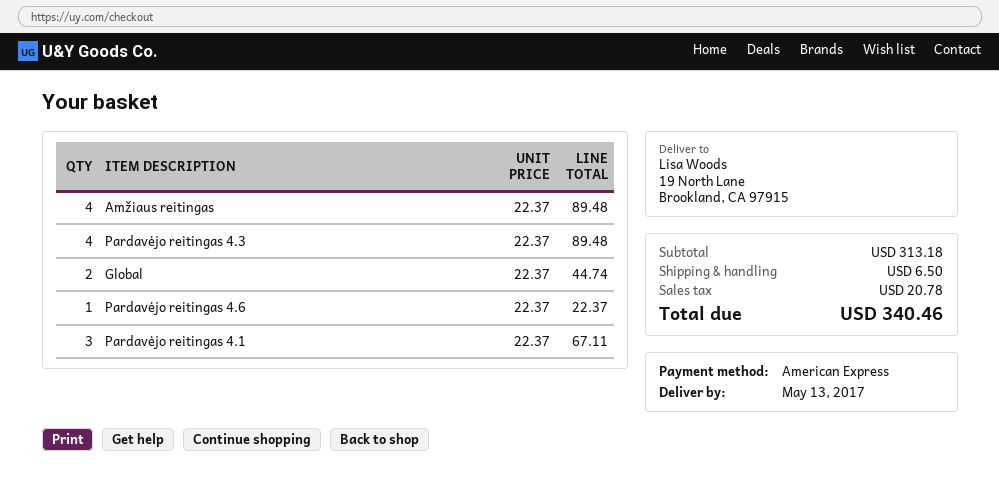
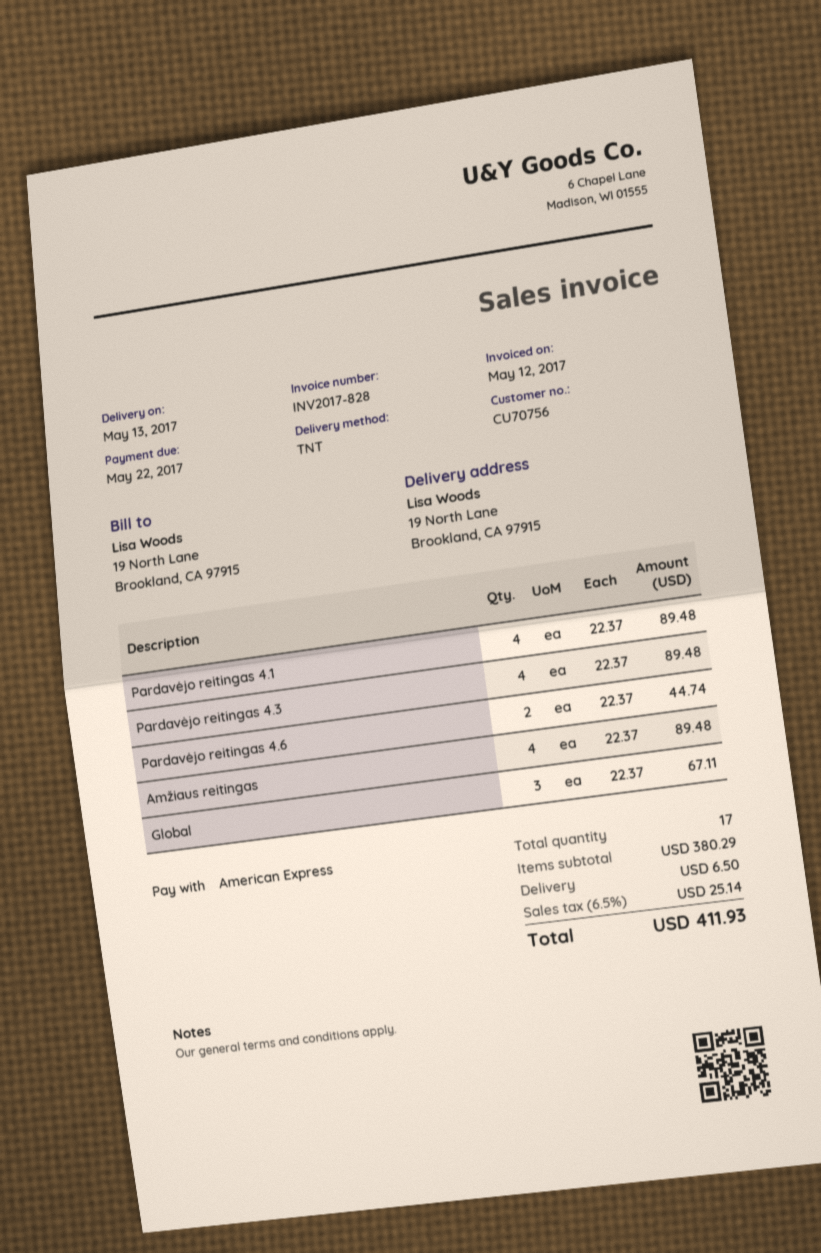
Global: 2 x 22.37 = 44.74 -> 3 x 22.37 = 67.11
Pardavėjo reitingas 4.6: 1 x 22.37 = 22.37 -> 2 x 22.37 = 44.74
Pardavėjo reitingas 4.1: 3 x 22.37 = 67.11 -> 4 x 22.37 = 89.48
subtotal: 313.18 -> 380.29
tax: 20.78 -> 25.14
total: 340.46 -> 411.93

